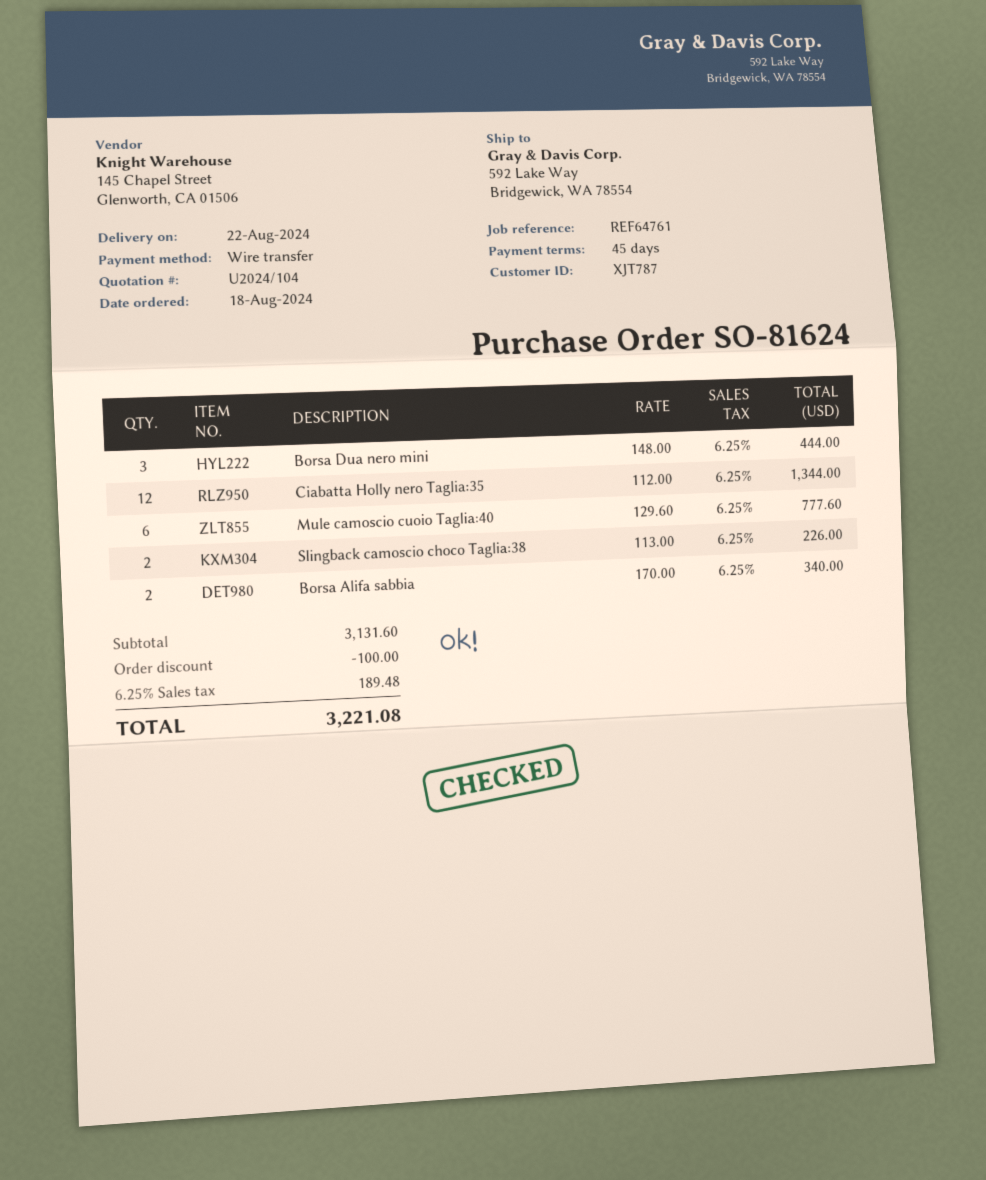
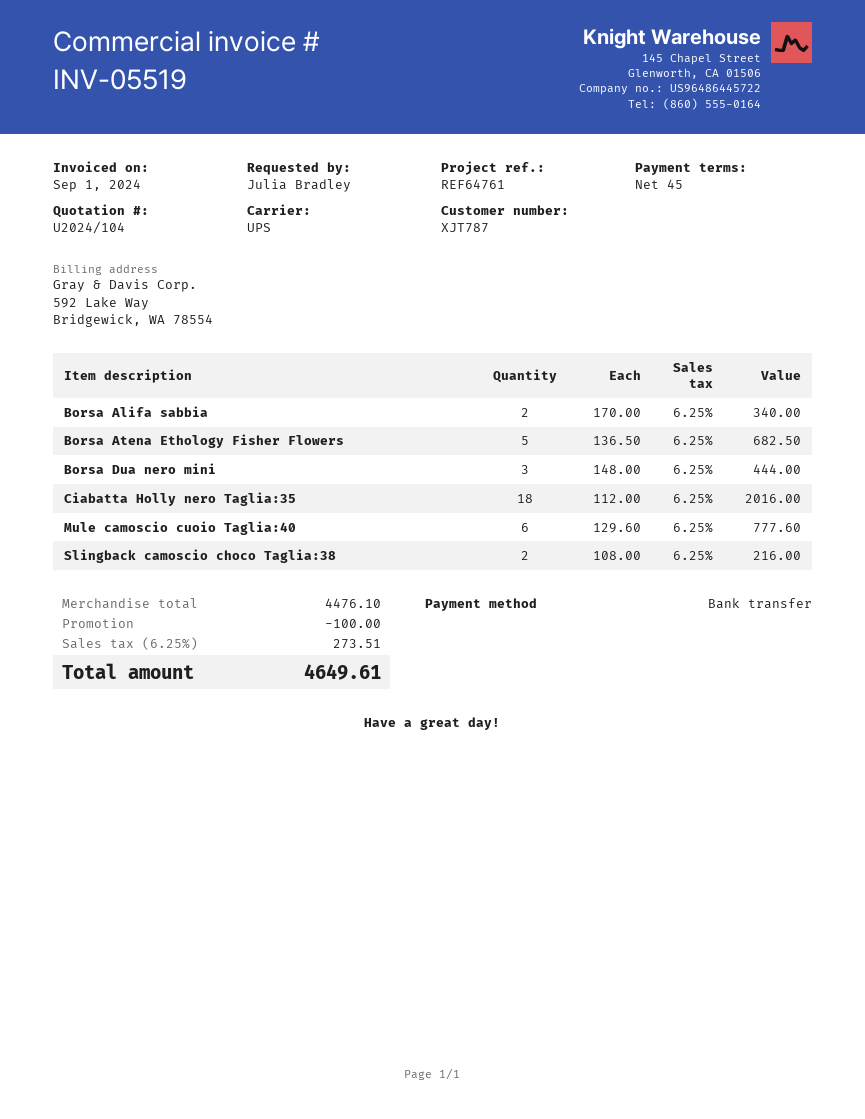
Ciabatta Holly nero Taglia:35: 12 x 112.00 = 1344.00 -> 18 x 112.00 = 2016.00
Slingback camoscio choco Taglia:38: 2 x 113.00 = 226.00 -> 2 x 108.00 = 216.00
Borsa Atena Ethology Fisher Flowers: none -> 5 x 136.50 = 682.50
subtotal: 3131.60 -> 4476.10
tax: 6.25% = 189.48 -> 6.25% = 273.51
total: 3221.08 -> 4649.61

